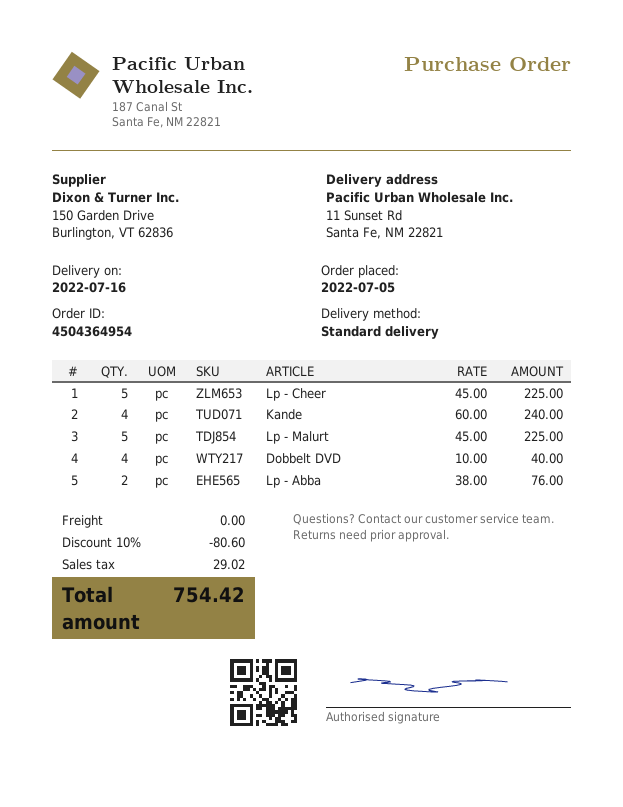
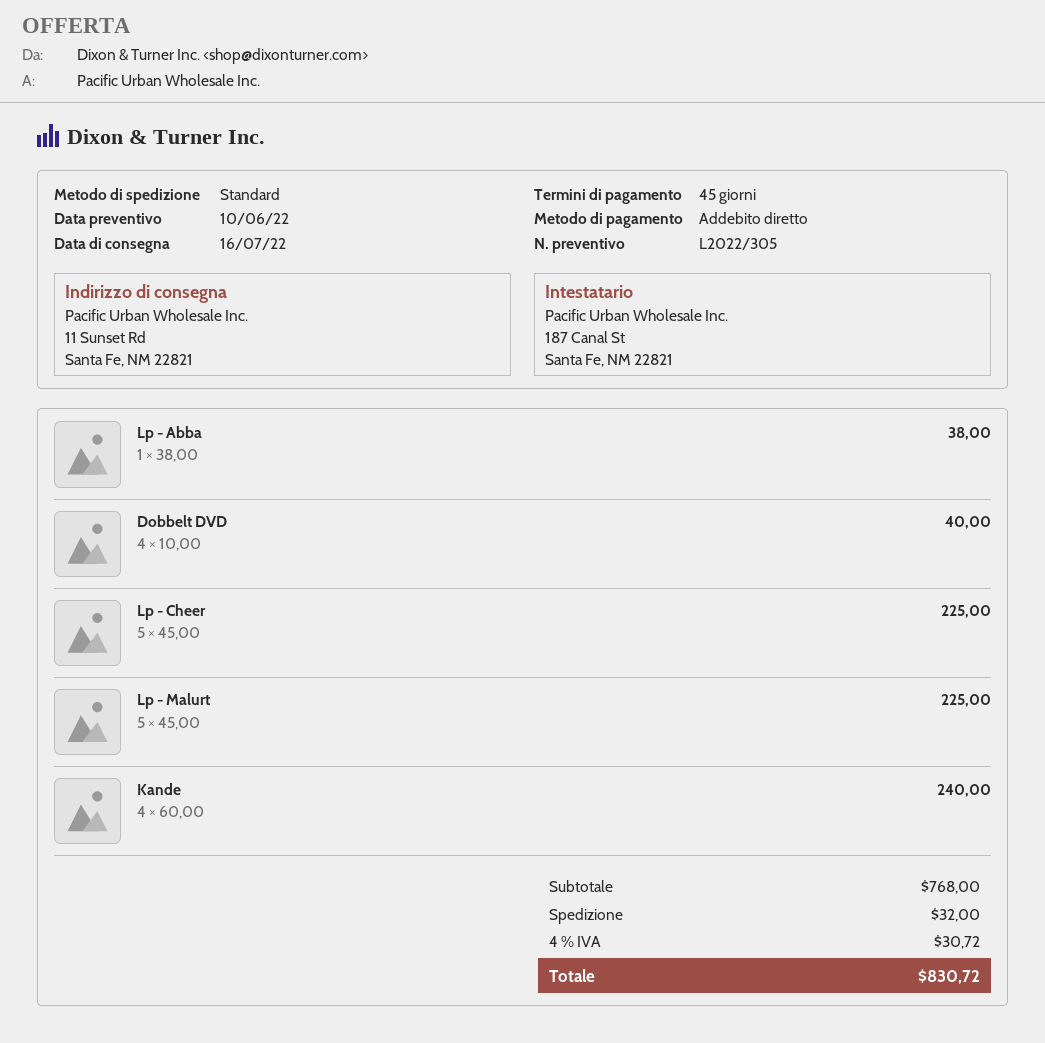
Lp - Abba: 2 x 38.00 = 76.00 -> 1 x 38.00 = 38.00
discount: 10% = 80.60 -> none
shipping: 0.00 -> 32.00
tax: 29.02 -> 30.72
total: 754.42 -> 830.72

